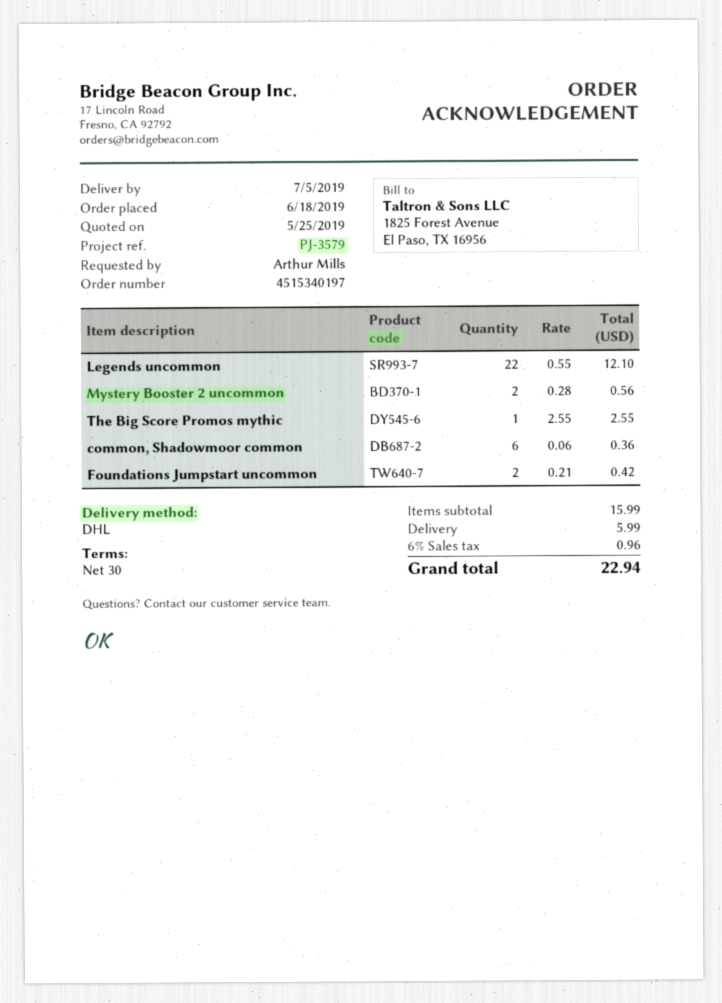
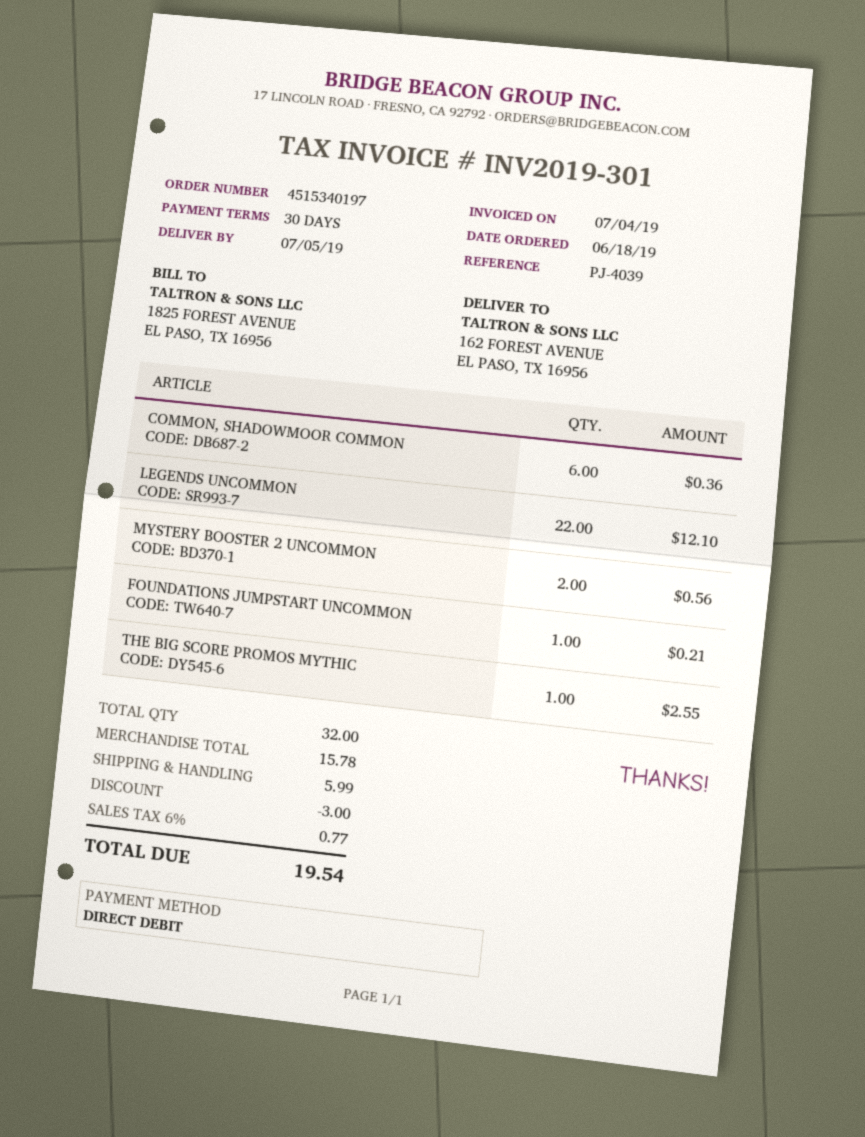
reference: PJ-3579 -> PJ-4039
Foundations Jumpstart uncommon: 2 for 0.42 -> 1 for 0.21
subtotal: 15.99 -> 15.78
discount: none -> 3.00
tax: 6% = 0.96 -> 6% = 0.77
total: 22.94 -> 19.54

